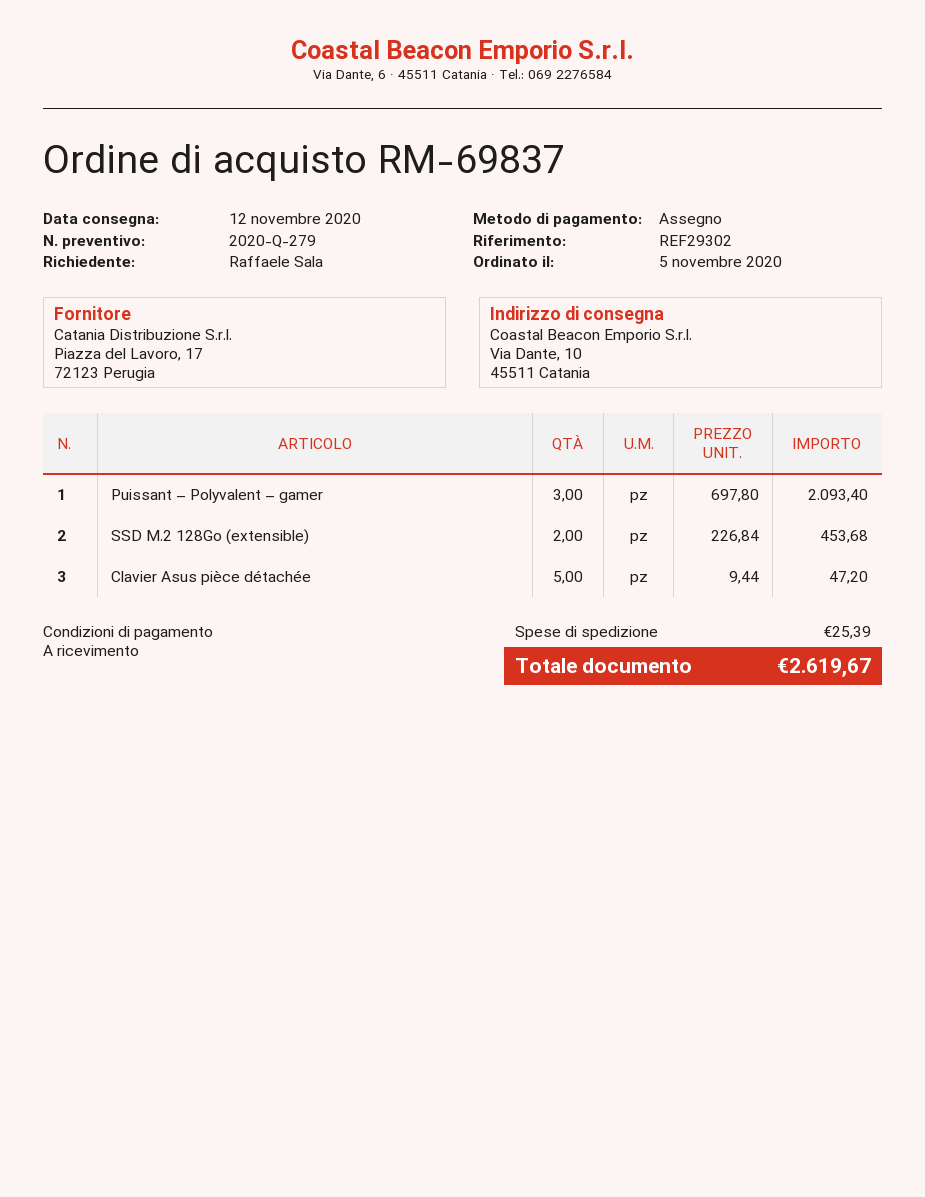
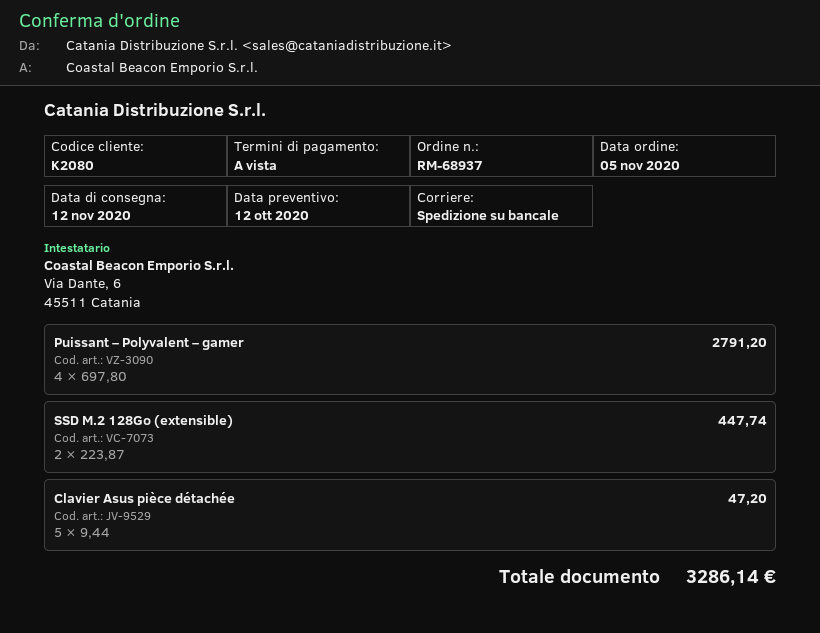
order number: RM-69837 -> RM-68937
Puissant – Polyvalent – gamer: 3 x 697.80 = 2093.40 -> 4 x 697.80 = 2791.20
SSD M.2 128Go (extensible): 2 x 226.84 = 453.68 -> 2 x 223.87 = 447.74
shipping: 25.39 -> none
total: 2619.67 -> 3286.14

